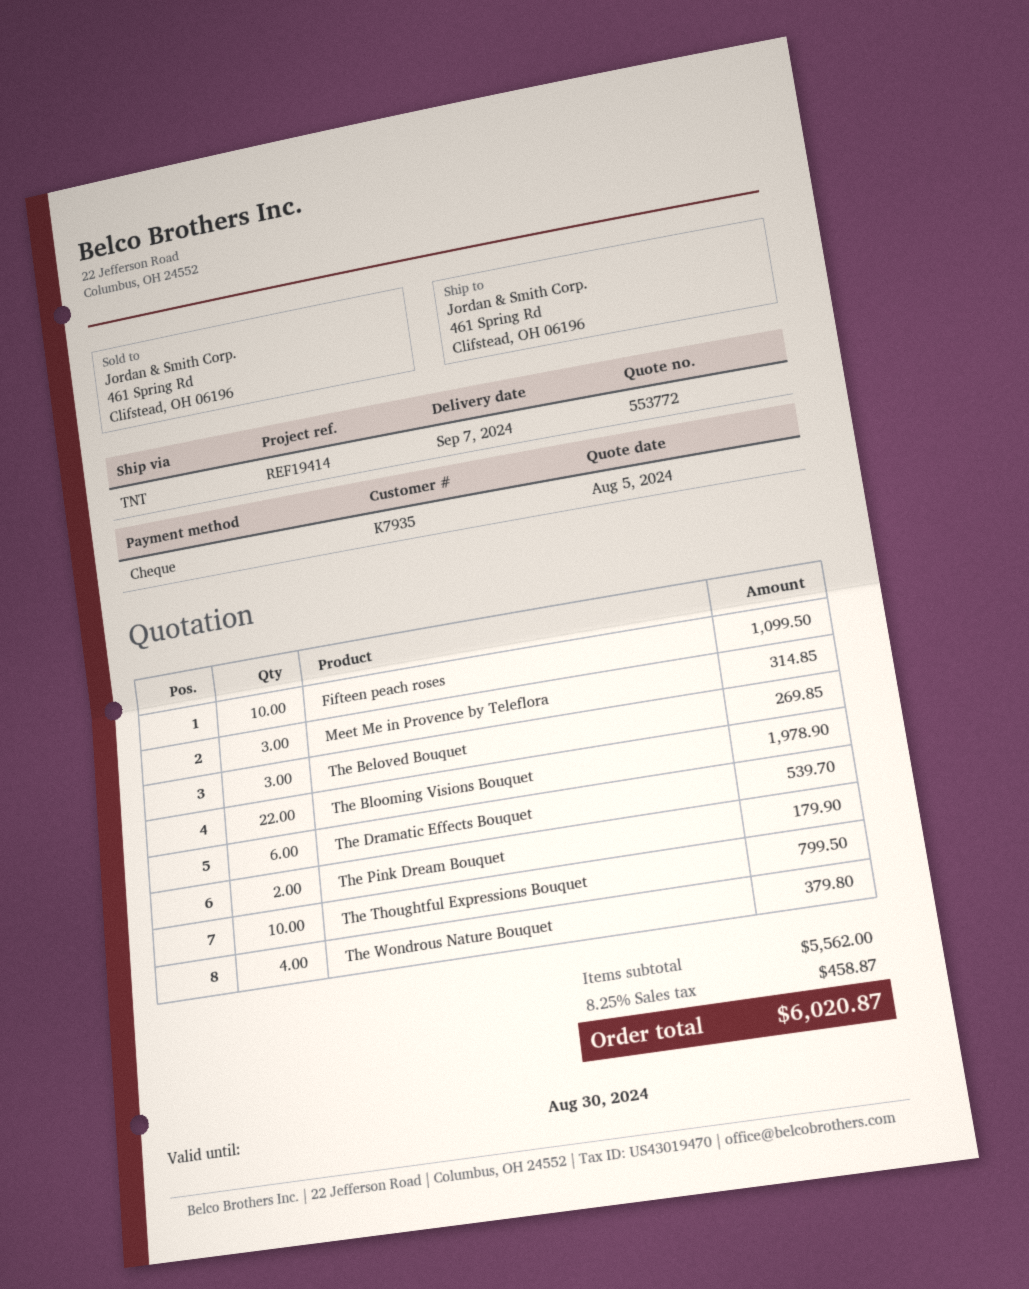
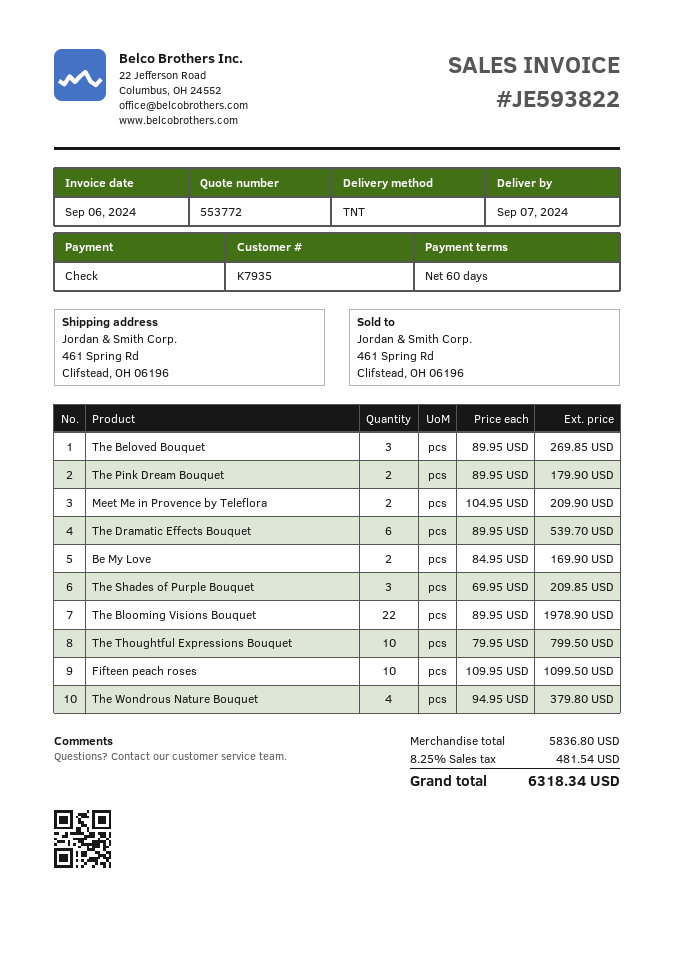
Meet Me in Provence by Teleflora: 3 for 314.85 -> 2 for 209.90
Be My Love: none -> 2 for 169.90
The Shades of Purple Bouquet: none -> 3 for 209.85
subtotal: 5562.00 -> 5836.80
tax: 8.25% = 458.87 -> 8.25% = 481.54
total: 6020.87 -> 6318.34

